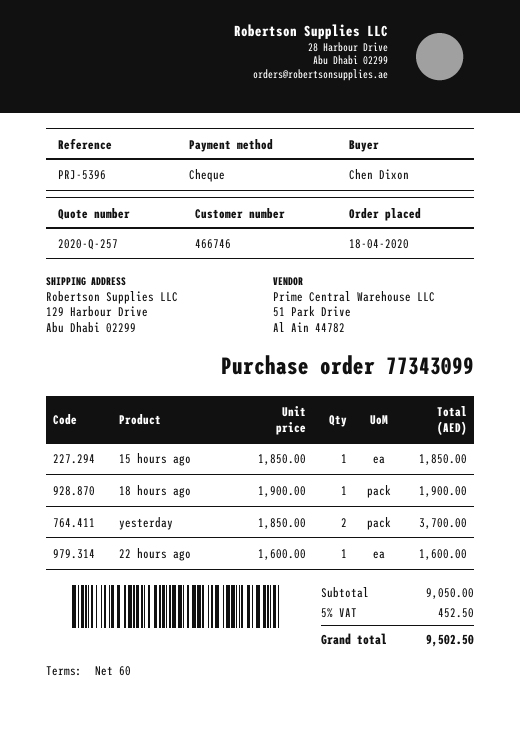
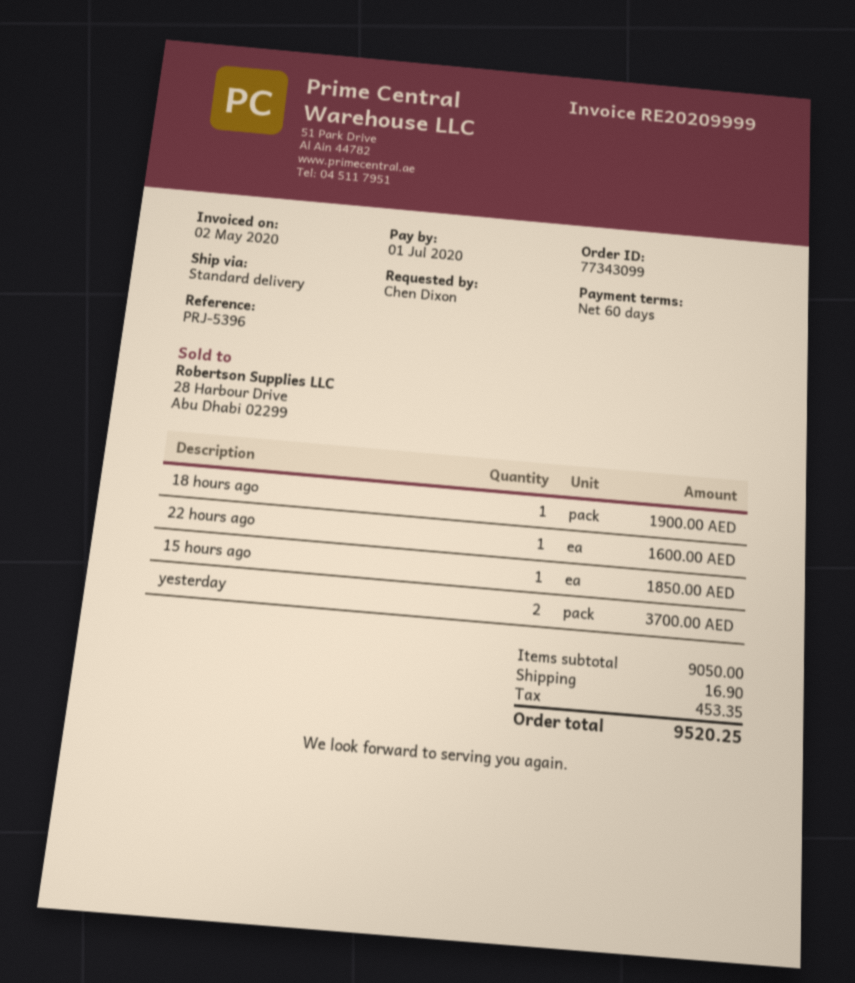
shipping: none -> 16.90
tax: 452.50 -> 453.35
total: 9502.50 -> 9520.25

